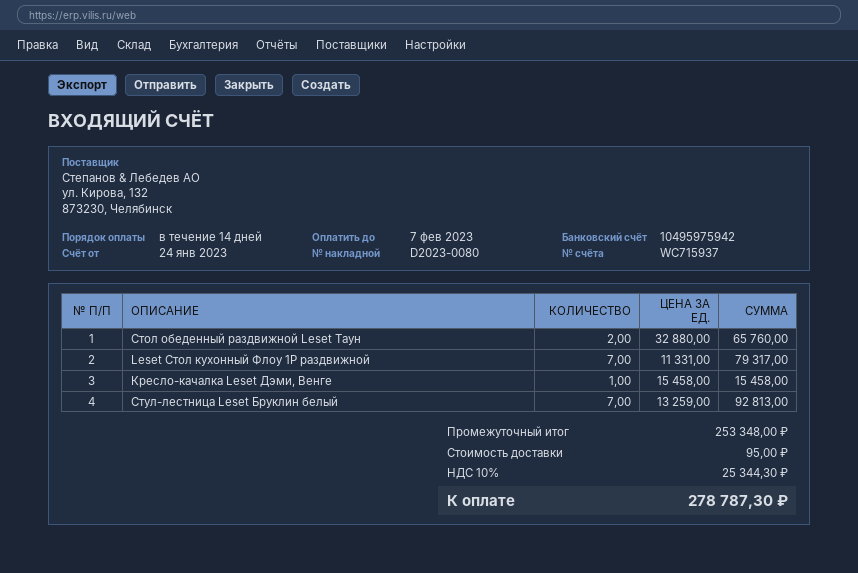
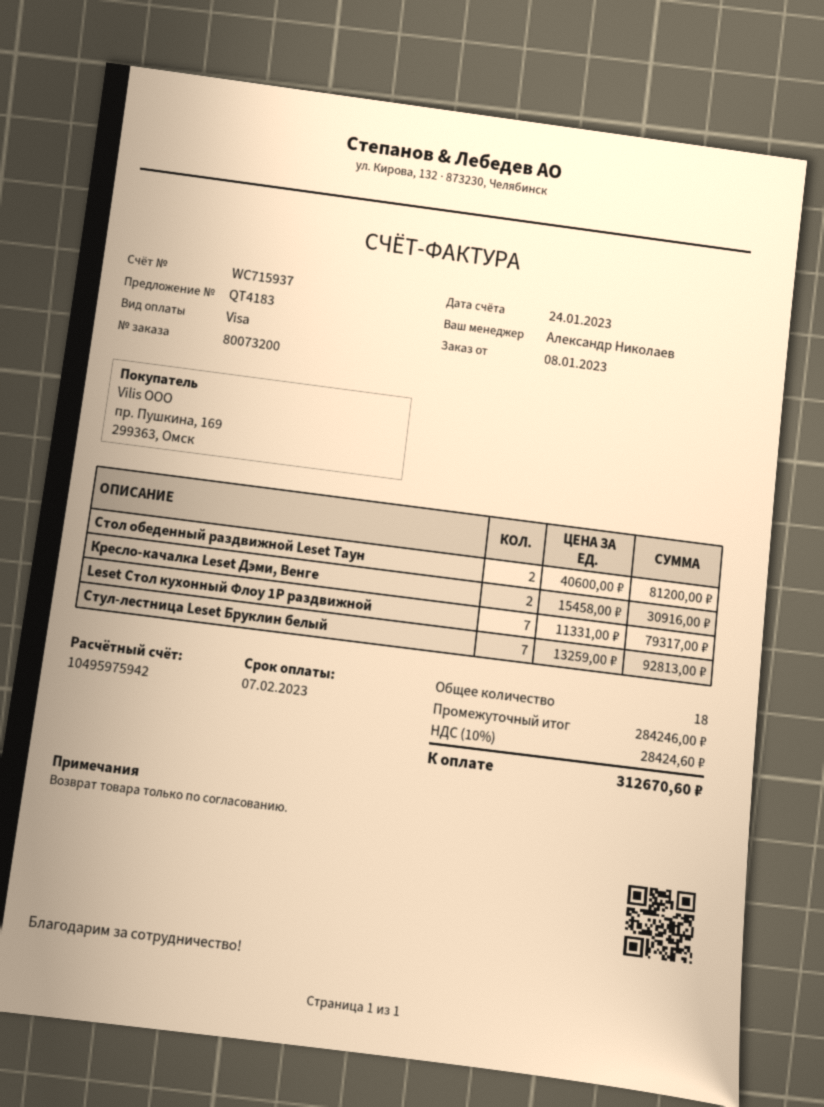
Стол обеденный раздвижной Leset Таун: 2 x 32880.00 = 65760.00 -> 2 x 40600.00 = 81200.00
Кресло-качалка Leset Дэми, Венге: 1 x 15458.00 = 15458.00 -> 2 x 15458.00 = 30916.00
subtotal: 253348.00 -> 284246.00
shipping: 95.00 -> none
tax: 10% = 25344.30 -> 10% = 28424.60
total: 278787.30 -> 312670.60

